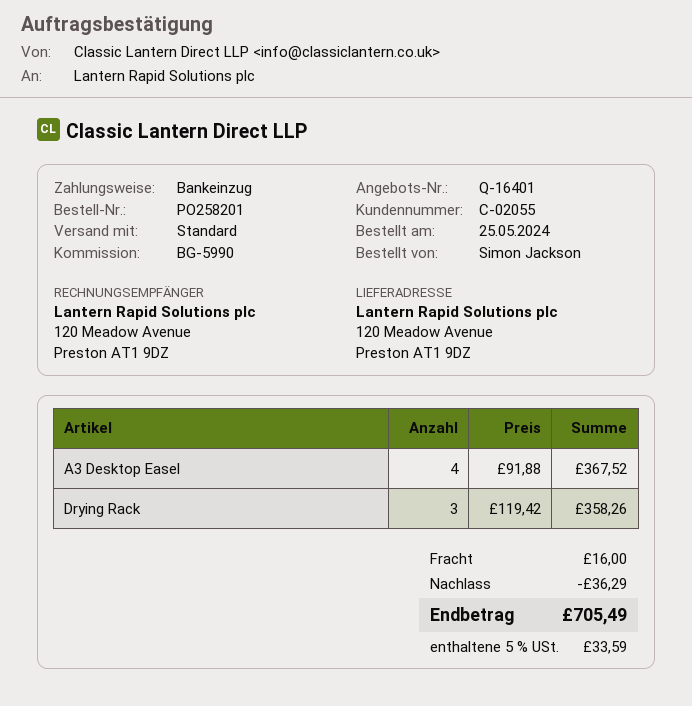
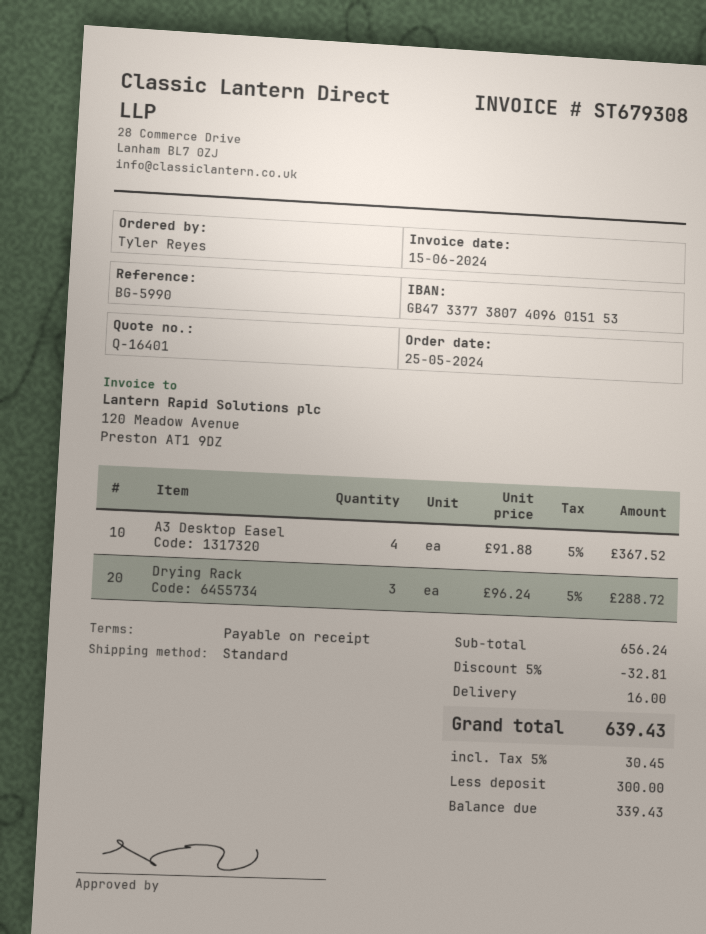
ordered by: Simon Jackson -> Tyler Reyes
Drying Rack: 3 x 119.42 = 358.26 -> 3 x 96.24 = 288.72
discount: 36.29 -> 32.81
tax: 5% = 33.59 -> 5% = 30.45
total: 705.49 -> 639.43

